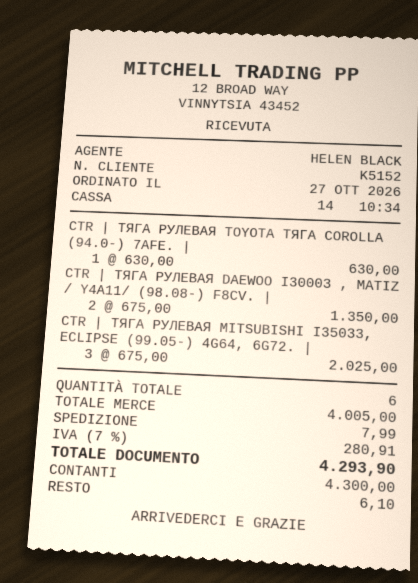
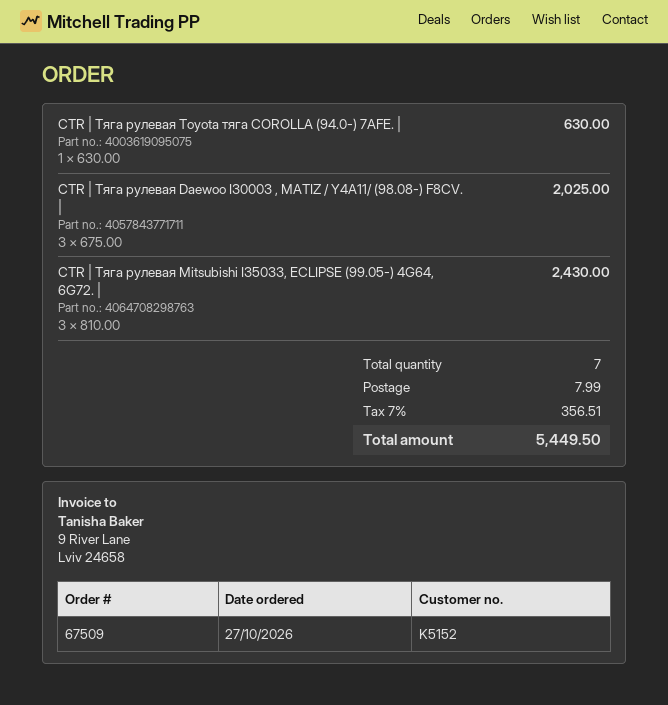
CTR | ТЯГА РУЛЕВАЯ DAEWOO I30003 , MATIZ / Y4A11/ (98.08-) F8CV. |: 2 x 675.00 = 1350.00 -> 3 x 675.00 = 2025.00
CTR | ТЯГА РУЛЕВАЯ MITSUBISHI I35033, ECLIPSE (99.05-) 4G64, 6G72. |: 3 x 675.00 = 2025.00 -> 3 x 810.00 = 2430.00
total quantity: 6 -> 7
tax: 7% = 280.91 -> 7% = 356.51
total: 4293.90 -> 5449.50

